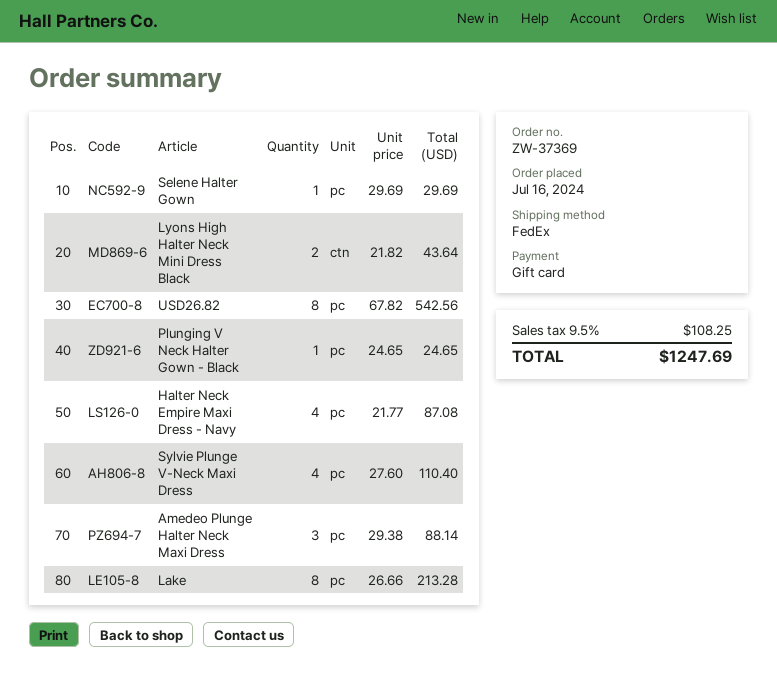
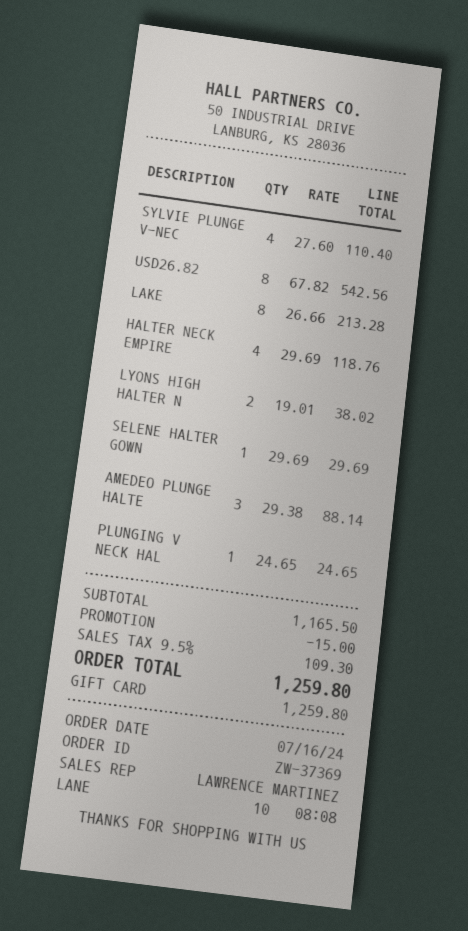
Lyons High Halter Neck Mini Dress Black: 2 x 21.82 = 43.64 -> 2 x 19.01 = 38.02
Halter Neck Empire Maxi Dress - Navy: 4 x 21.77 = 87.08 -> 4 x 29.69 = 118.76
discount: none -> 15.00
tax: 9.5% = 108.25 -> 9.5% = 109.30
total: 1247.69 -> 1259.80

